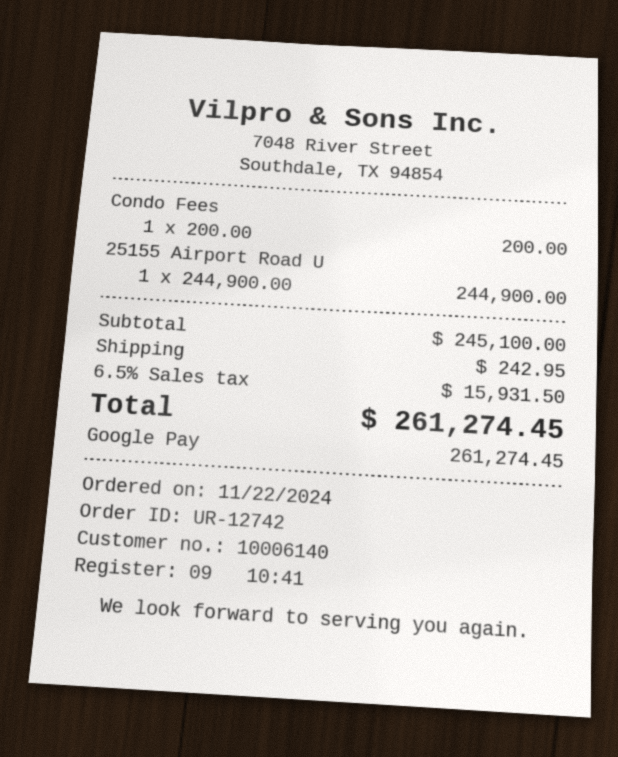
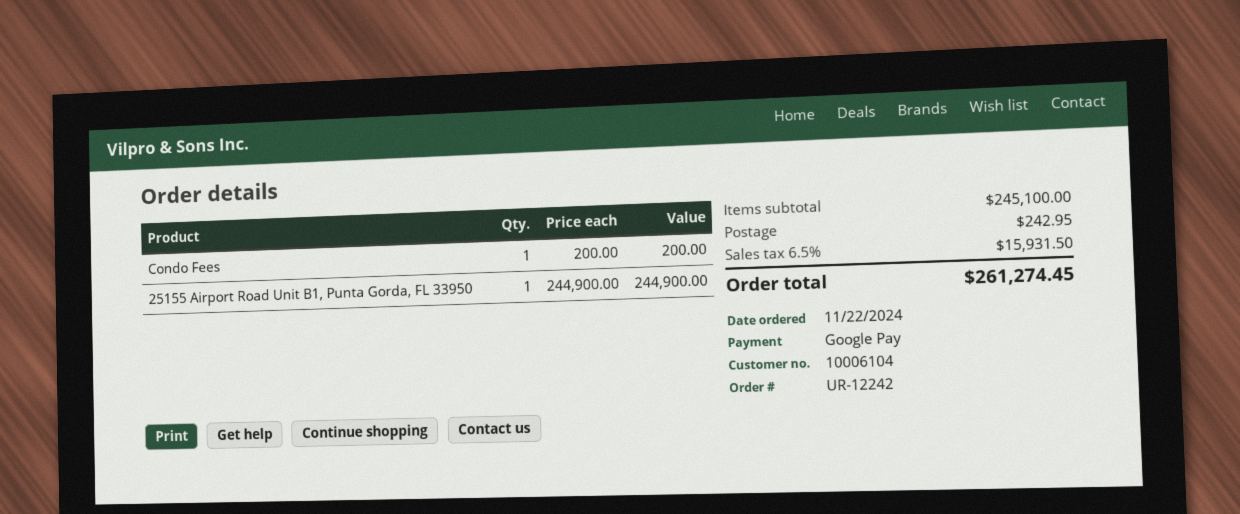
order number: UR-12742 -> UR-12242
customer number: 10006140 -> 10006104

